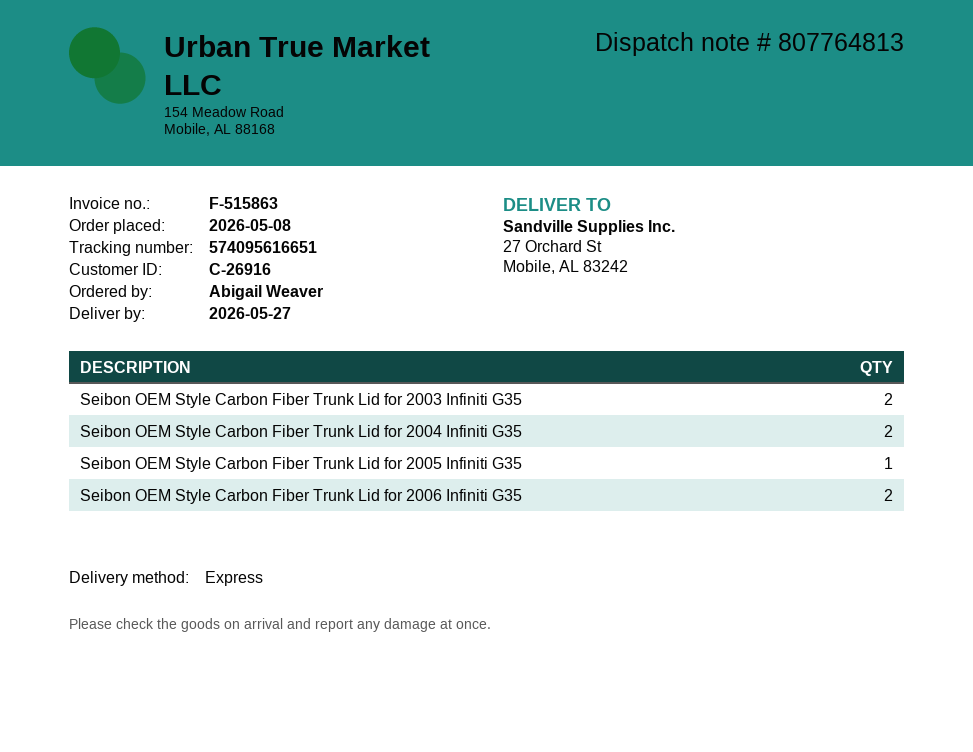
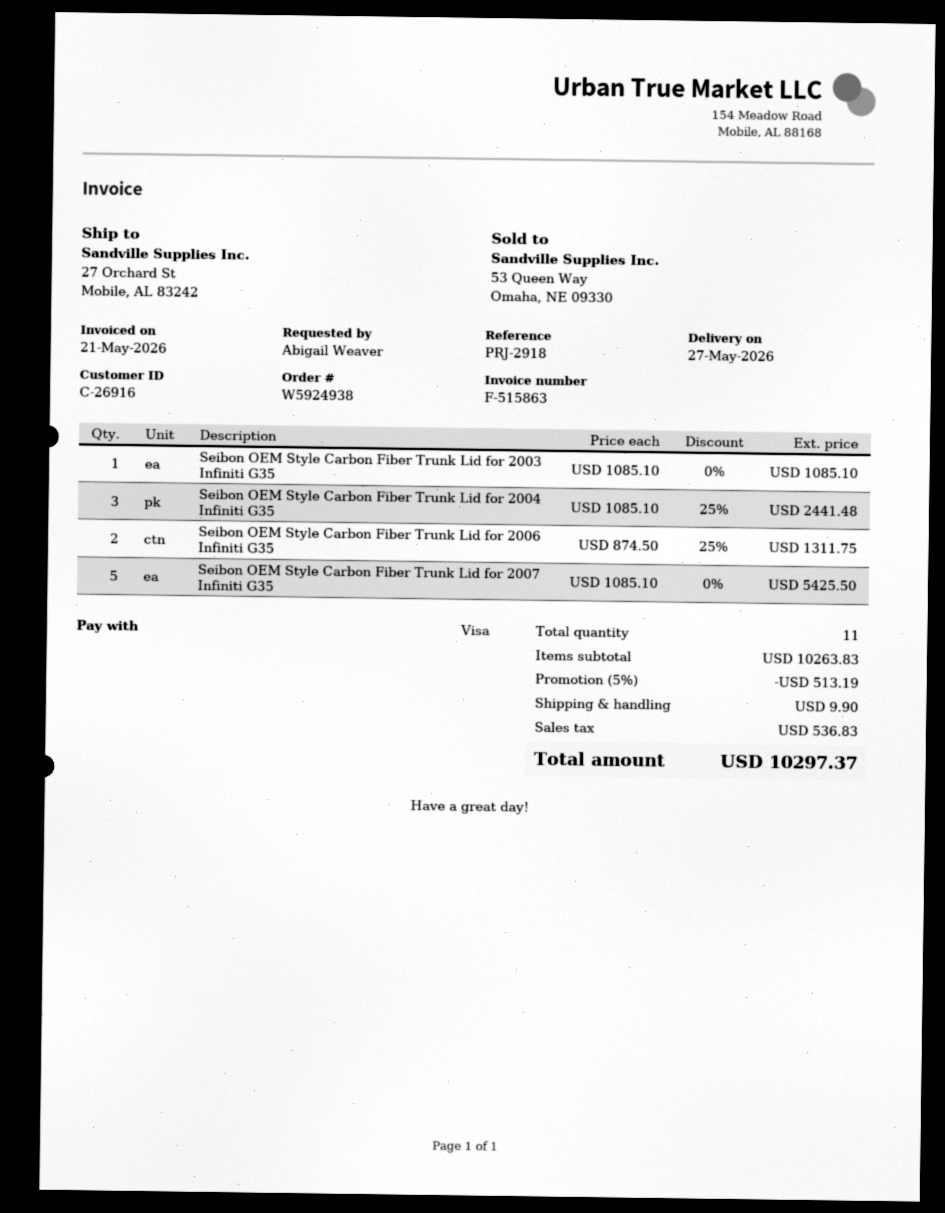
Seibon OEM Style Carbon Fiber Trunk Lid for 2003 Infiniti G35: 2 -> 1
Seibon OEM Style Carbon Fiber Trunk Lid for 2004 Infiniti G35: 2 -> 3
Seibon OEM Style Carbon Fiber Trunk Lid for 2005 Infiniti G35: 1 -> none
Seibon OEM Style Carbon Fiber Trunk Lid for 2007 Infiniti G35: none -> 5

